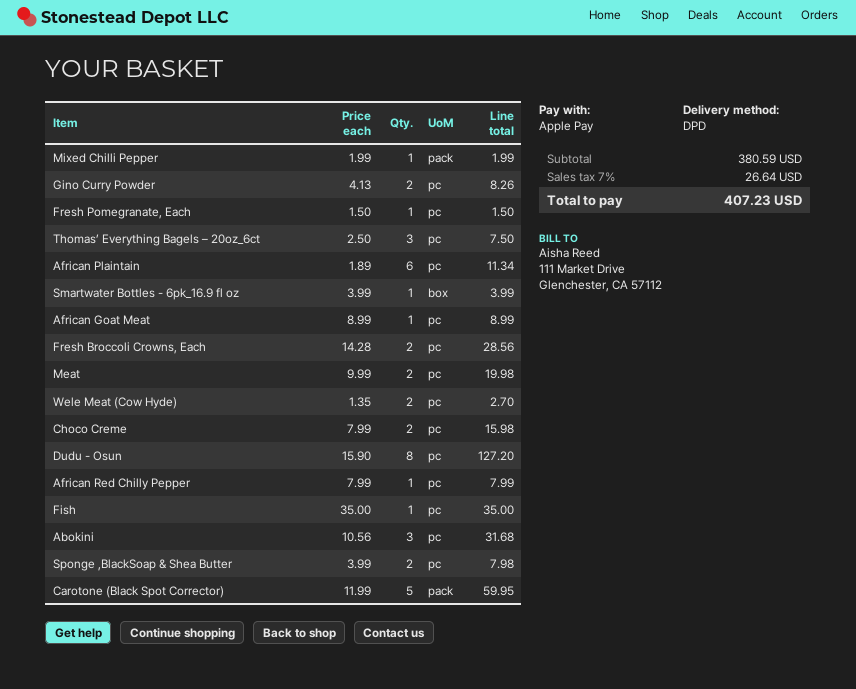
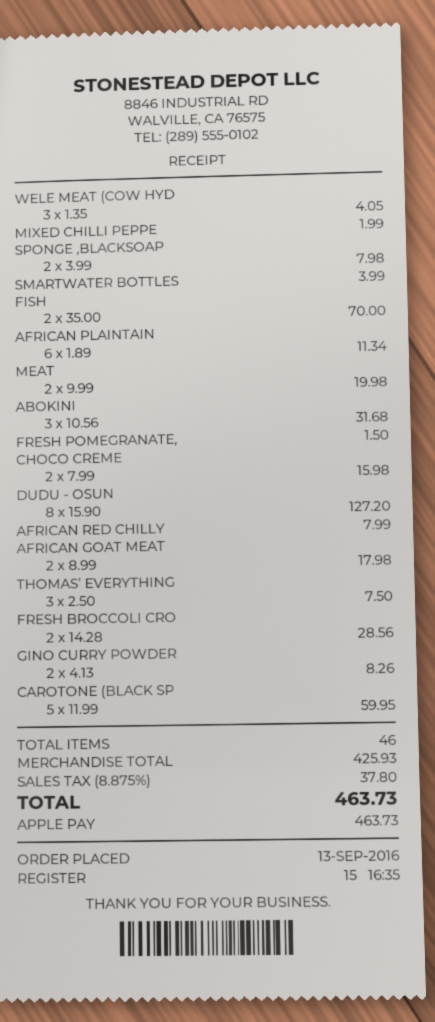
African Goat Meat: 1 x 8.99 = 8.99 -> 2 x 8.99 = 17.98
Wele Meat (Cow Hyde): 2 x 1.35 = 2.70 -> 3 x 1.35 = 4.05
Fish: 1 x 35.00 = 35.00 -> 2 x 35.00 = 70.00
subtotal: 380.59 -> 425.93
tax: 7% = 26.64 -> 8.875% = 37.80
total: 407.23 -> 463.73

